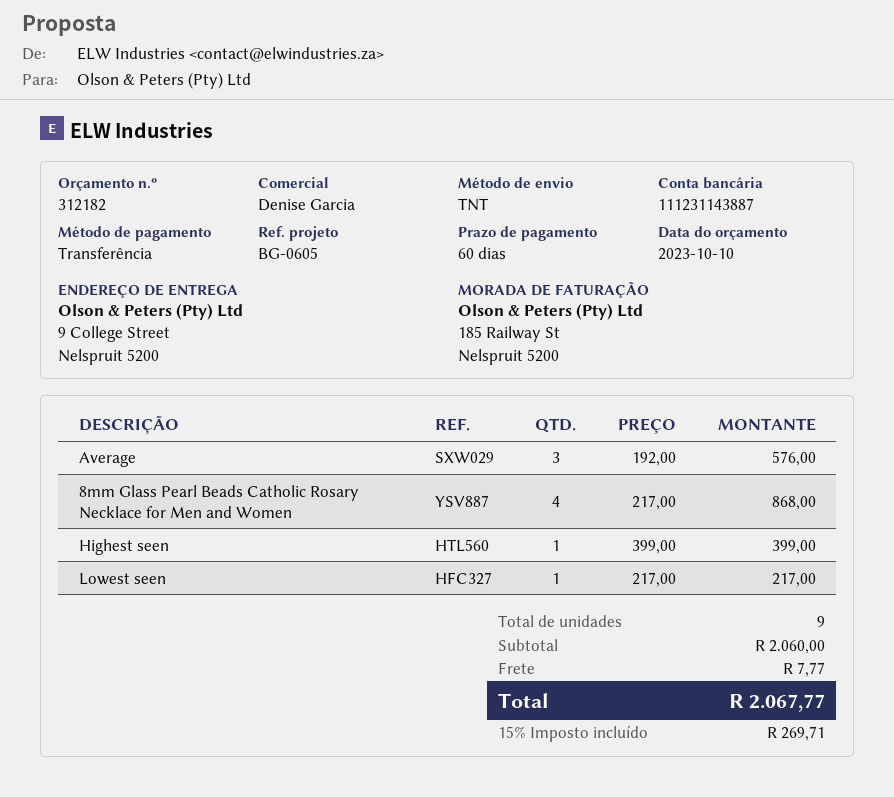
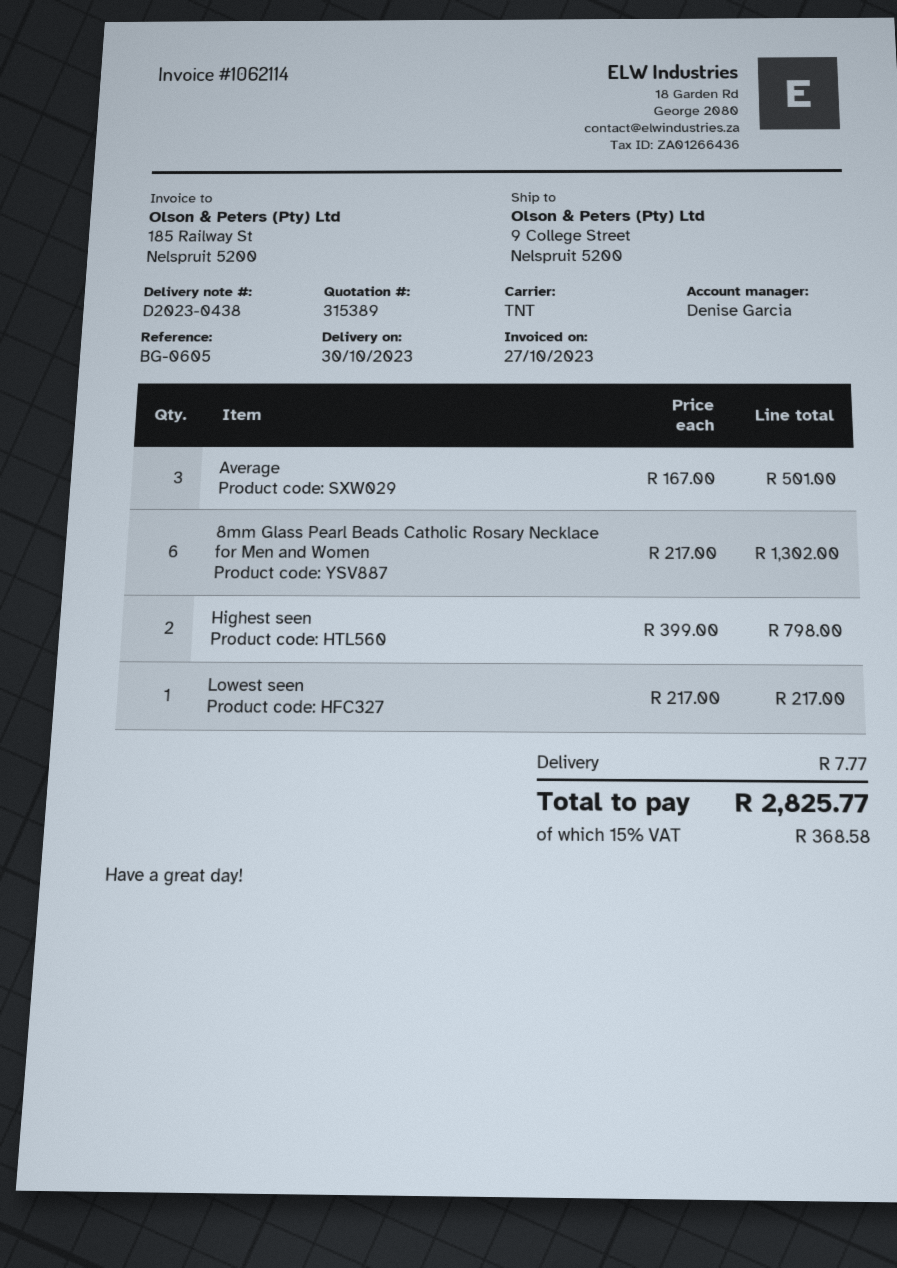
quote number: 312182 -> 315389
Average: 3 x 192.00 = 576.00 -> 3 x 167.00 = 501.00
8mm Glass Pearl Beads Catholic Rosary Necklace for Men and Women: 4 x 217.00 = 868.00 -> 6 x 217.00 = 1302.00
Highest seen: 1 x 399.00 = 399.00 -> 2 x 399.00 = 798.00
tax: 15% = 269.71 -> 15% = 368.58
total: 2067.77 -> 2825.77

